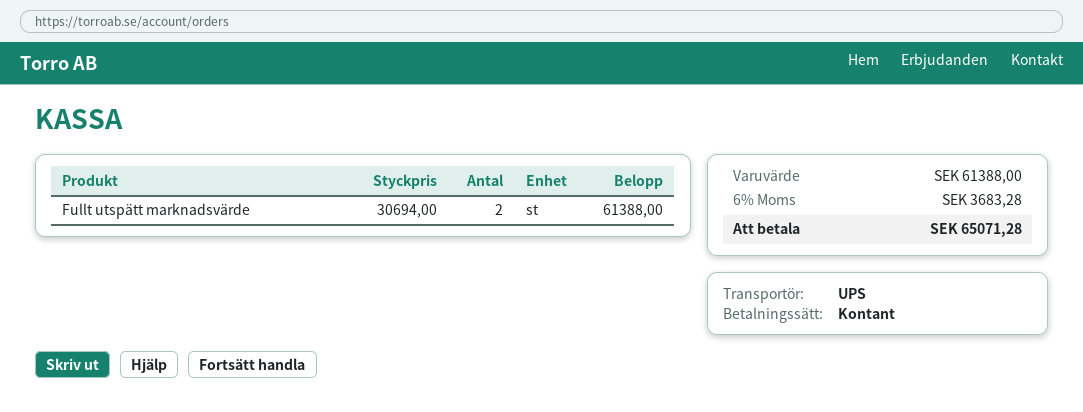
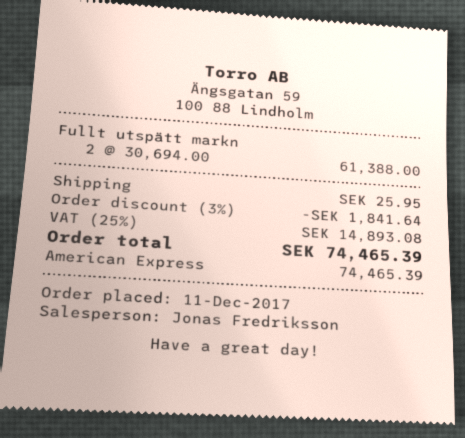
payment method: cash -> American Express
discount: none -> 3% = 1841.64
shipping: none -> 25.95
tax: 6% = 3683.28 -> 25% = 14893.08
total: 65071.28 -> 74465.39

